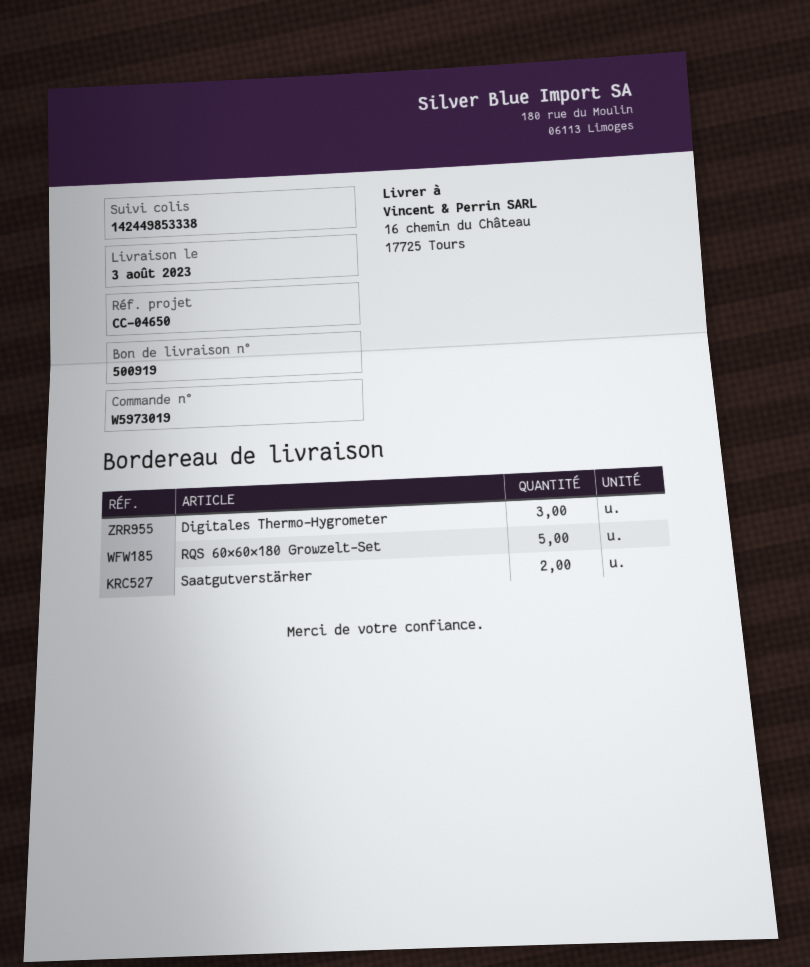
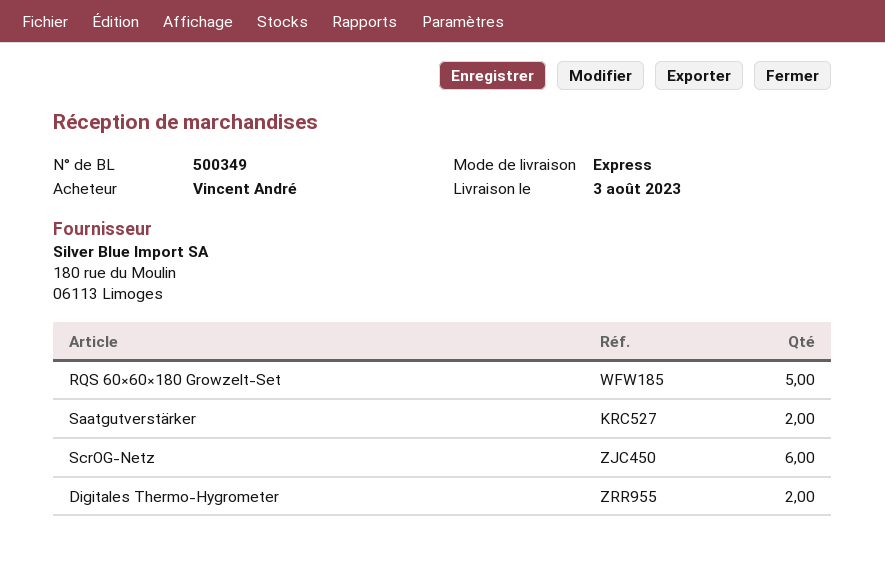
delivery note number: 500919 -> 500349
Digitales Thermo-Hygrometer: 3 -> 2
ScrOG-Netz: none -> 6

